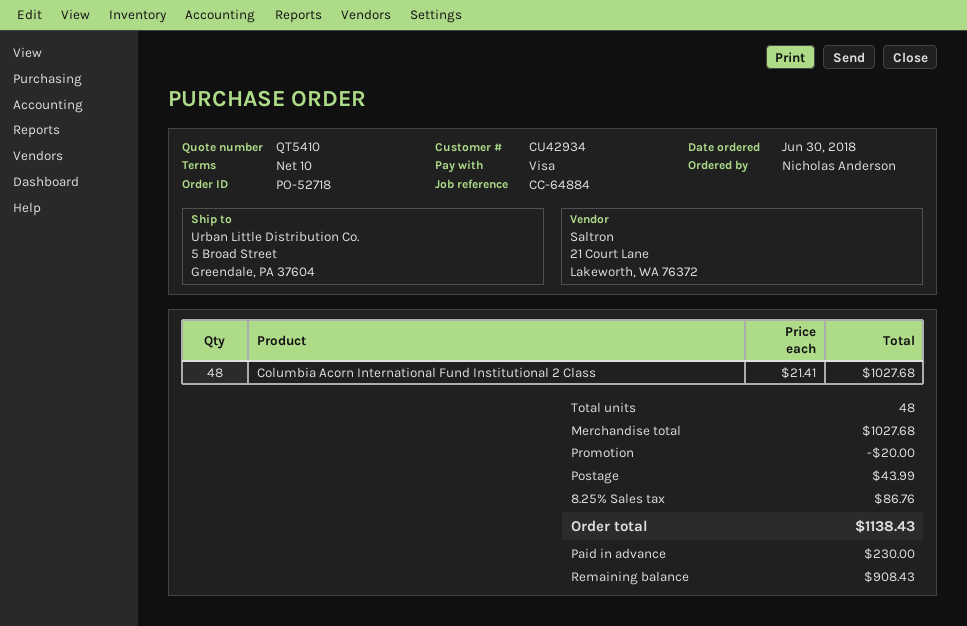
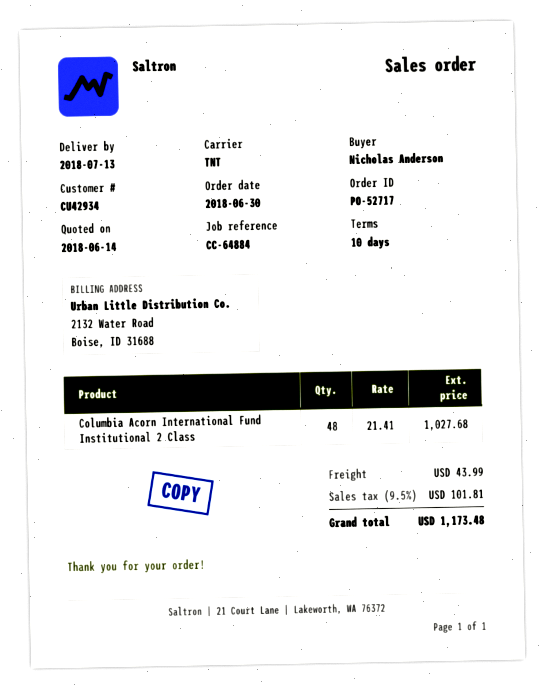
order number: PO-52718 -> PO-52717
discount: 20.00 -> none
tax: 8.25% = 86.76 -> 9.5% = 101.81
total: 1138.43 -> 1173.48

